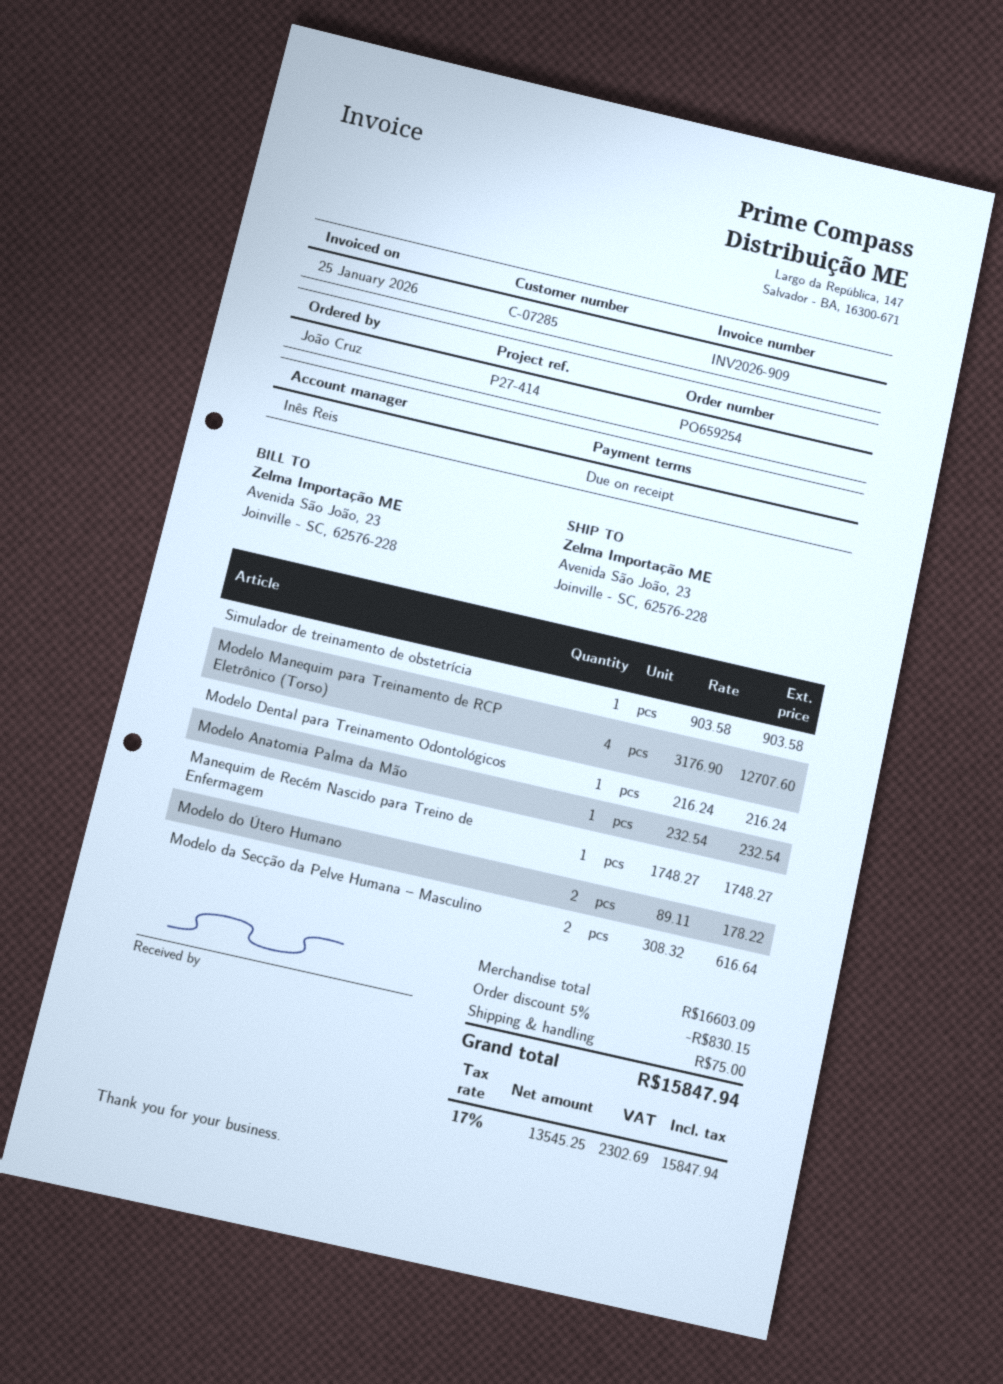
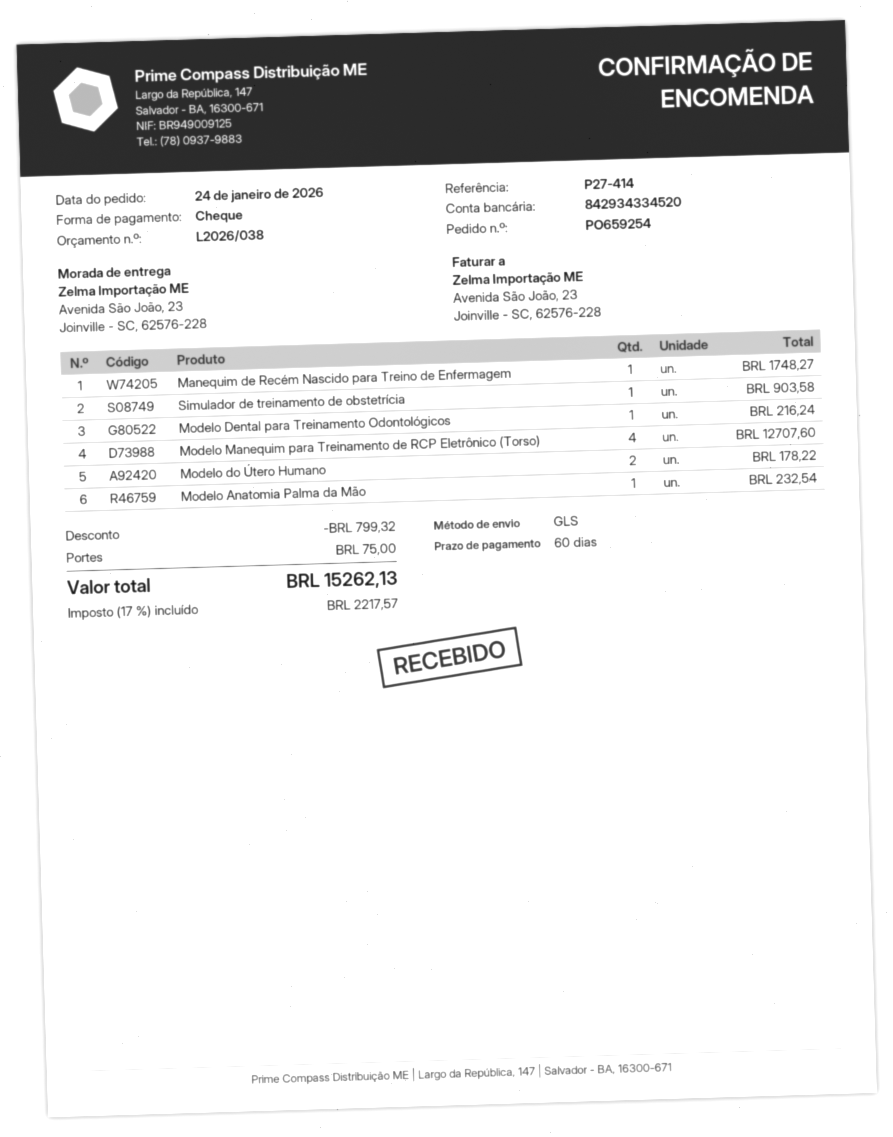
payment terms: on receipt -> 60 days
Modelo da Secção da Pelve Humana – Masculino: 2 for 616.64 -> none
discount: 830.15 -> 799.32
tax: 17% = 2302.69 -> 17% = 2217.57
total: 15847.94 -> 15262.13

